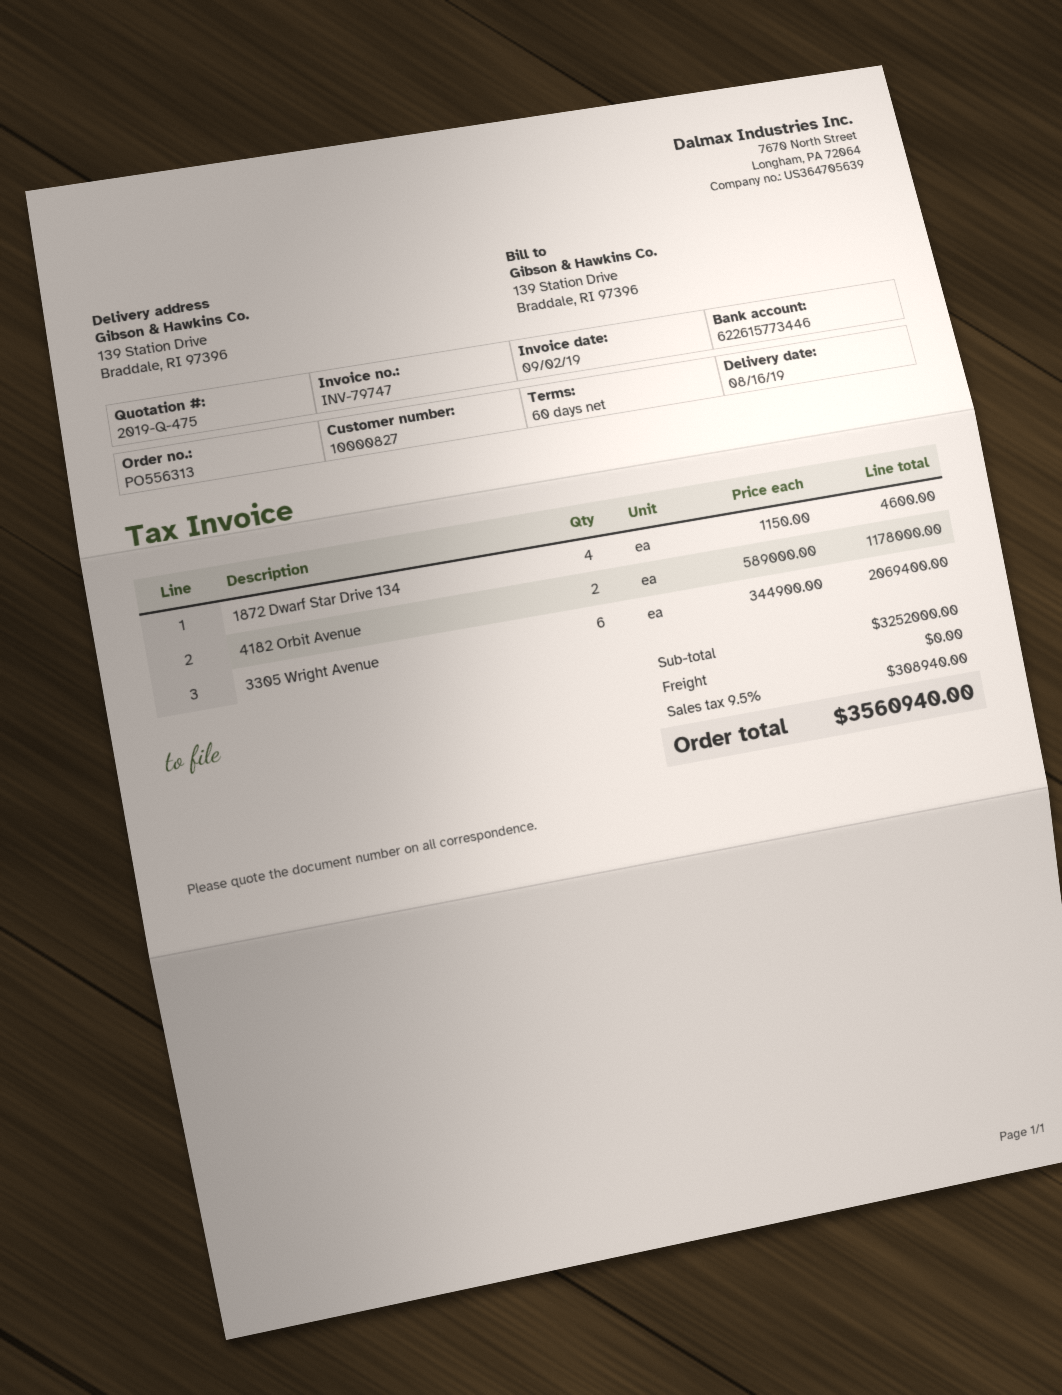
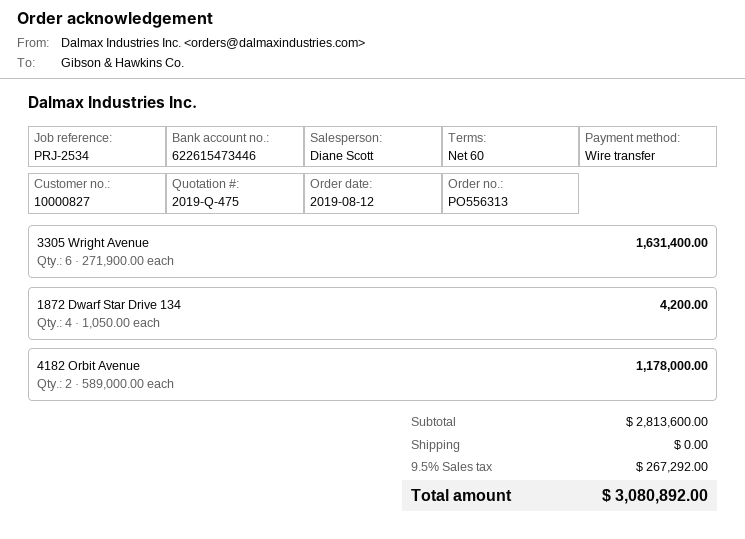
bank account: 622615773446 -> 622615473446
1872 Dwarf Star Drive 134: 4 x 1150.00 = 4600.00 -> 4 x 1050.00 = 4200.00
3305 Wright Avenue: 6 x 344900.00 = 2069400.00 -> 6 x 271900.00 = 1631400.00
subtotal: 3252000.00 -> 2813600.00
tax: 9.5% = 308940.00 -> 9.5% = 267292.00
total: 3560940.00 -> 3080892.00

